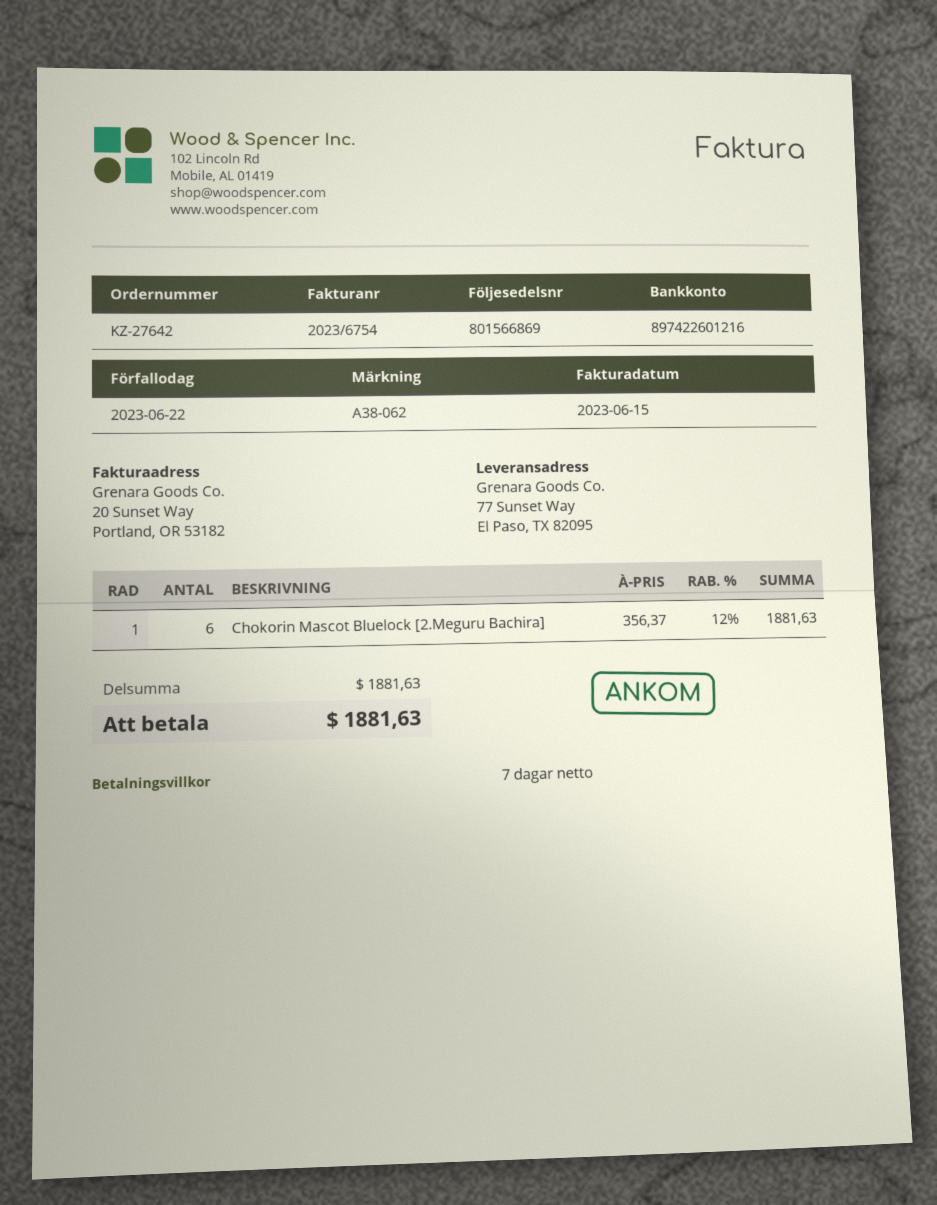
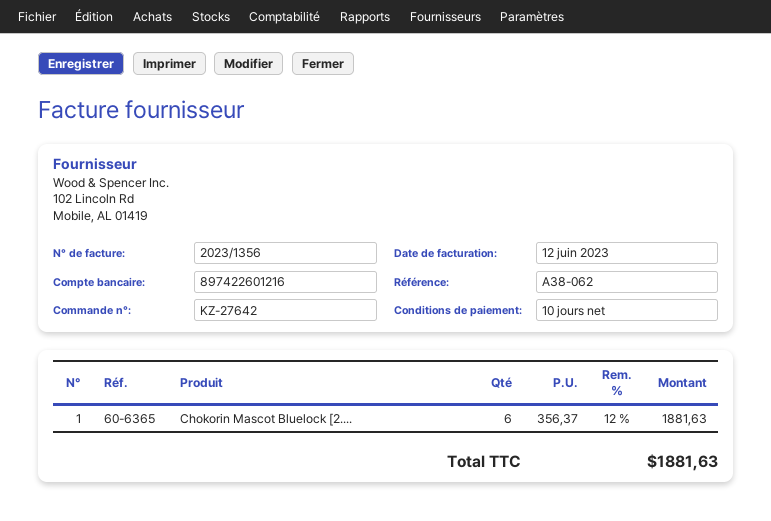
invoice number: 2023/6754 -> 2023/1356
invoice date: 2023-06-15 -> 2023-06-12
payment terms: 7 days -> 10 days

